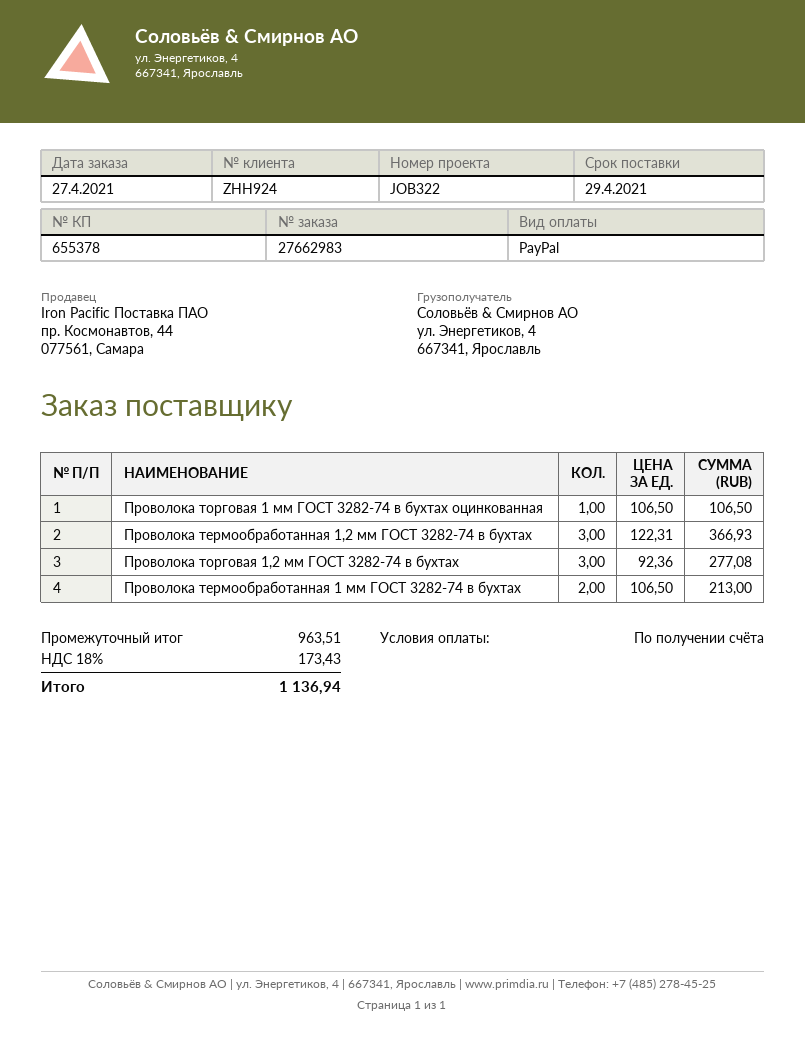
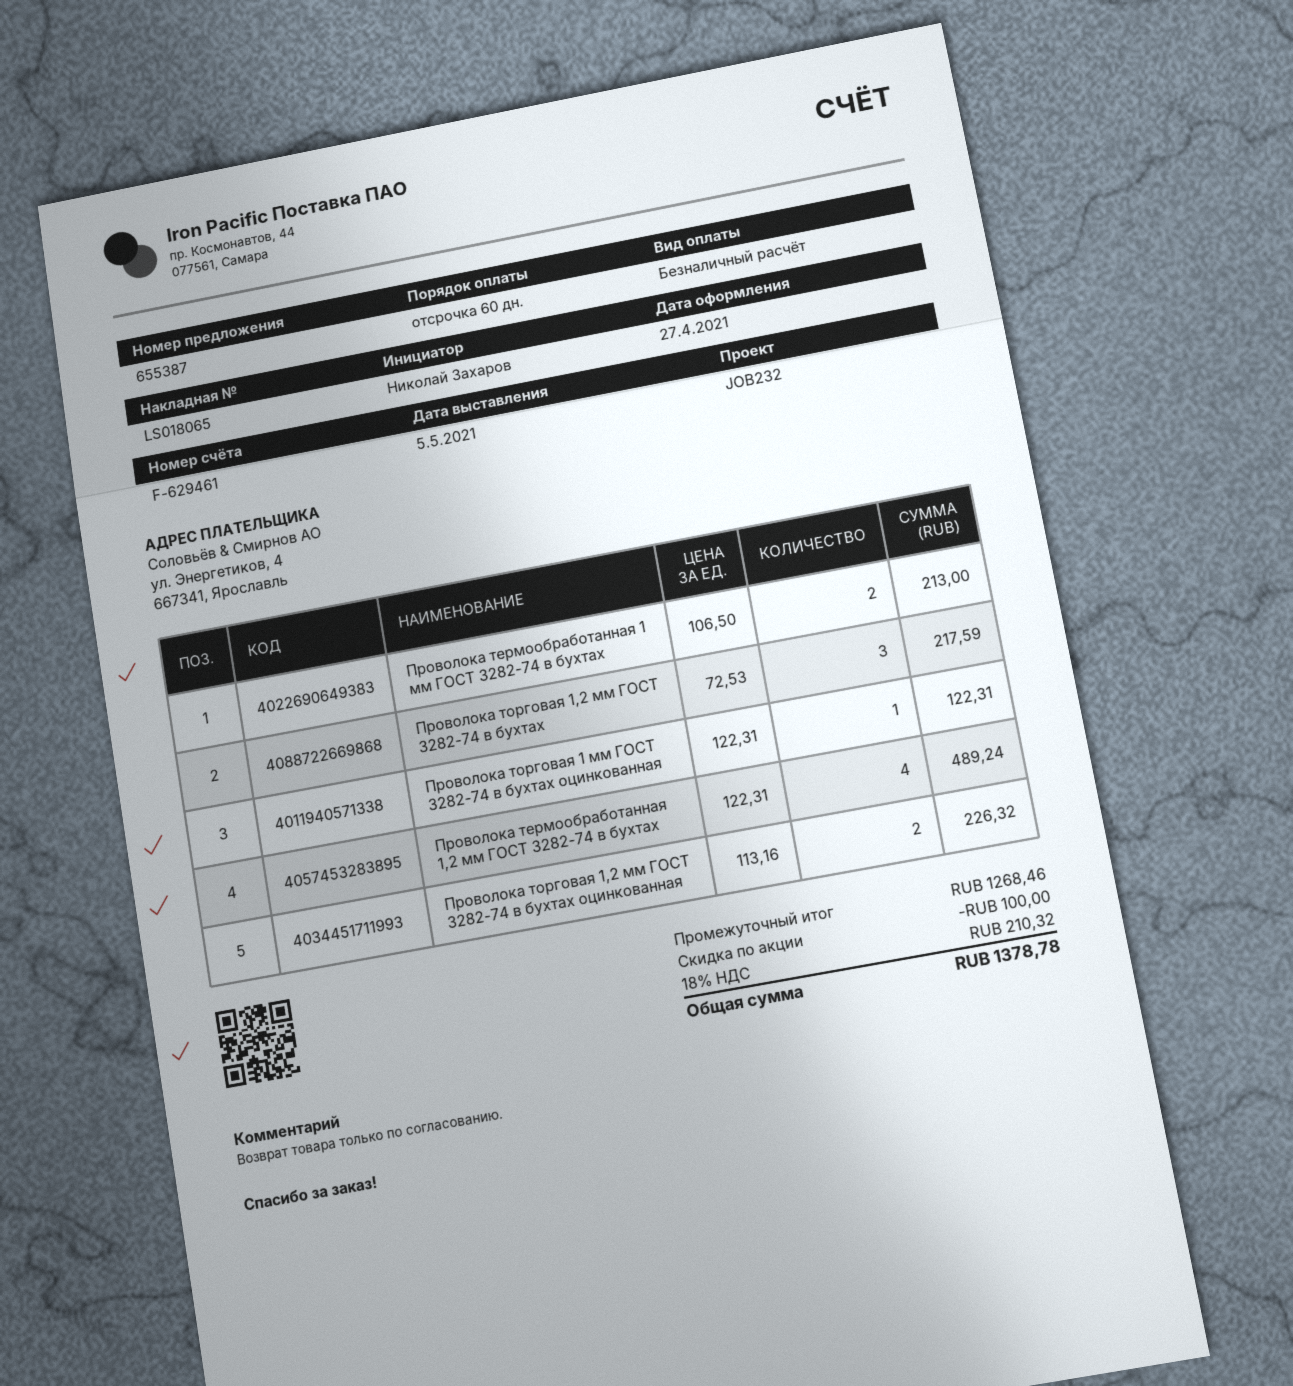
quote number: 655378 -> 655387
payment terms: on receipt -> 60 days
reference: JOB322 -> JOB232
payment method: PayPal -> bank transfer
Проволока торговая 1 мм ГОСТ 3282-74 в бухтах оцинкованная: 1 x 106.50 = 106.50 -> 1 x 122.31 = 122.31
Проволока термообработанная 1,2 мм ГОСТ 3282-74 в бухтах: 3 x 122.31 = 366.93 -> 4 x 122.31 = 489.24
Проволока торговая 1,2 мм ГОСТ 3282-74 в бухтах: 3 x 92.36 = 277.08 -> 3 x 72.53 = 217.59
Проволока торговая 1,2 мм ГОСТ 3282-74 в бухтах оцинкованная: none -> 2 x 113.16 = 226.32
subtotal: 963.51 -> 1268.46
discount: none -> 100.00
tax: 18% = 173.43 -> 18% = 210.32
total: 1136.94 -> 1378.78

